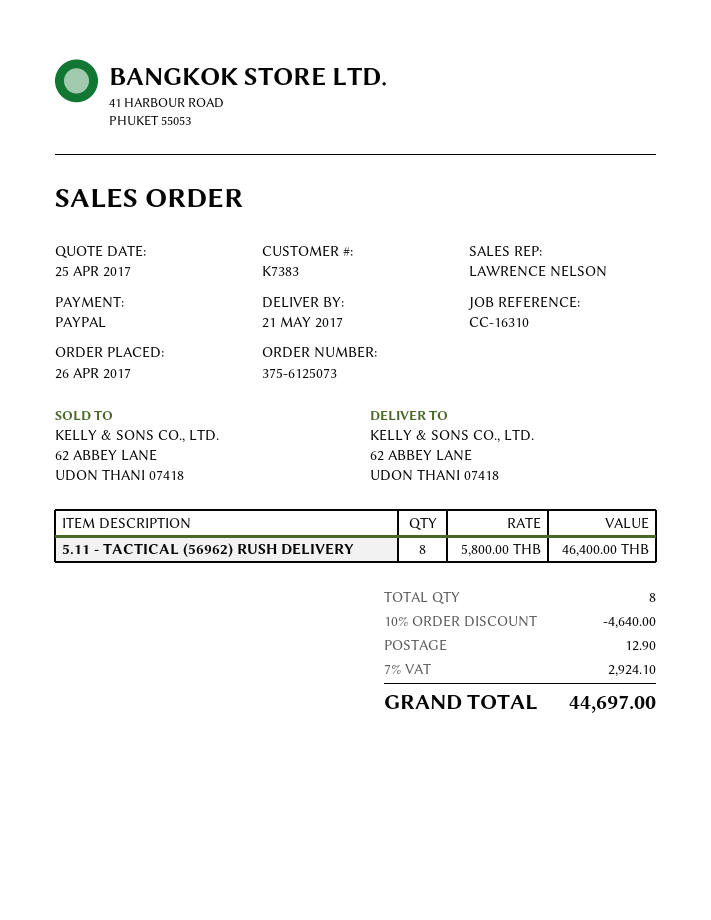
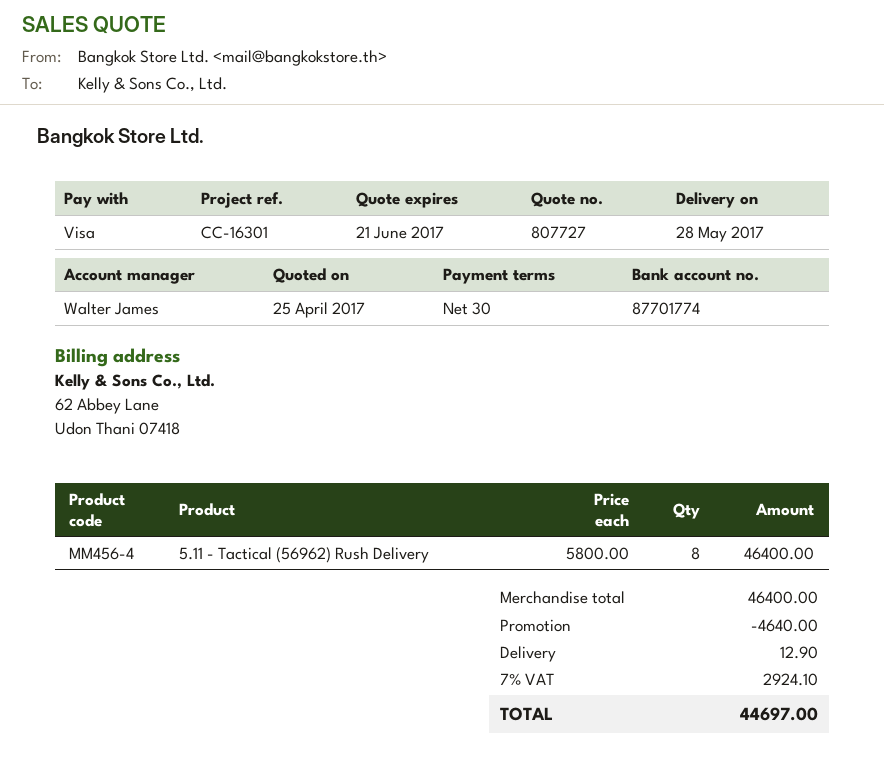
delivery date: 2017-05-21 -> 2017-05-28
reference: CC-16310 -> CC-16301
sales rep: LAWRENCE NELSON -> Walter James
payment method: PayPal -> Visa

